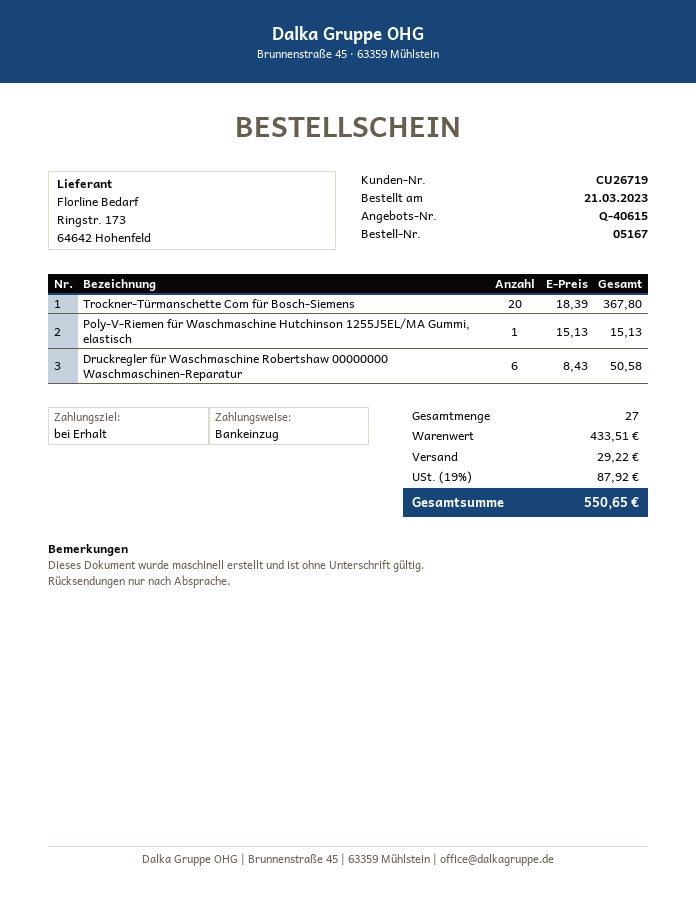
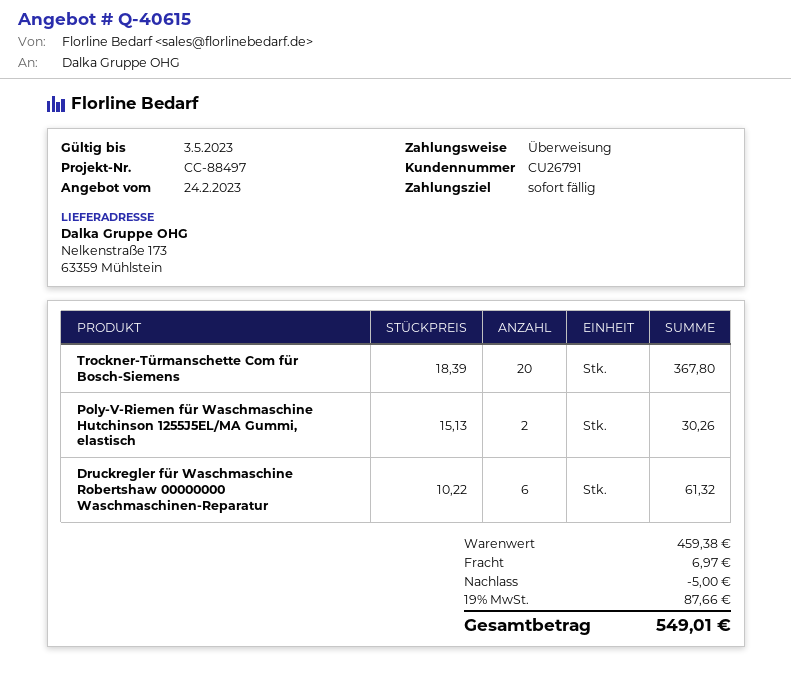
customer number: CU26719 -> CU26791
payment method: direct debit -> bank transfer
Poly-V-Riemen für Waschmaschine Hutchinson 1255J5EL/MA Gummi, elastisch: 1 x 15.13 = 15.13 -> 2 x 15.13 = 30.26
Druckregler für Waschmaschine Robertshaw 00000000 Waschmaschinen-Reparatur: 6 x 8.43 = 50.58 -> 6 x 10.22 = 61.32
subtotal: 433.51 -> 459.38
discount: none -> 5.00
shipping: 29.22 -> 6.97
tax: 19% = 87.92 -> 19% = 87.66
total: 550.65 -> 549.01

